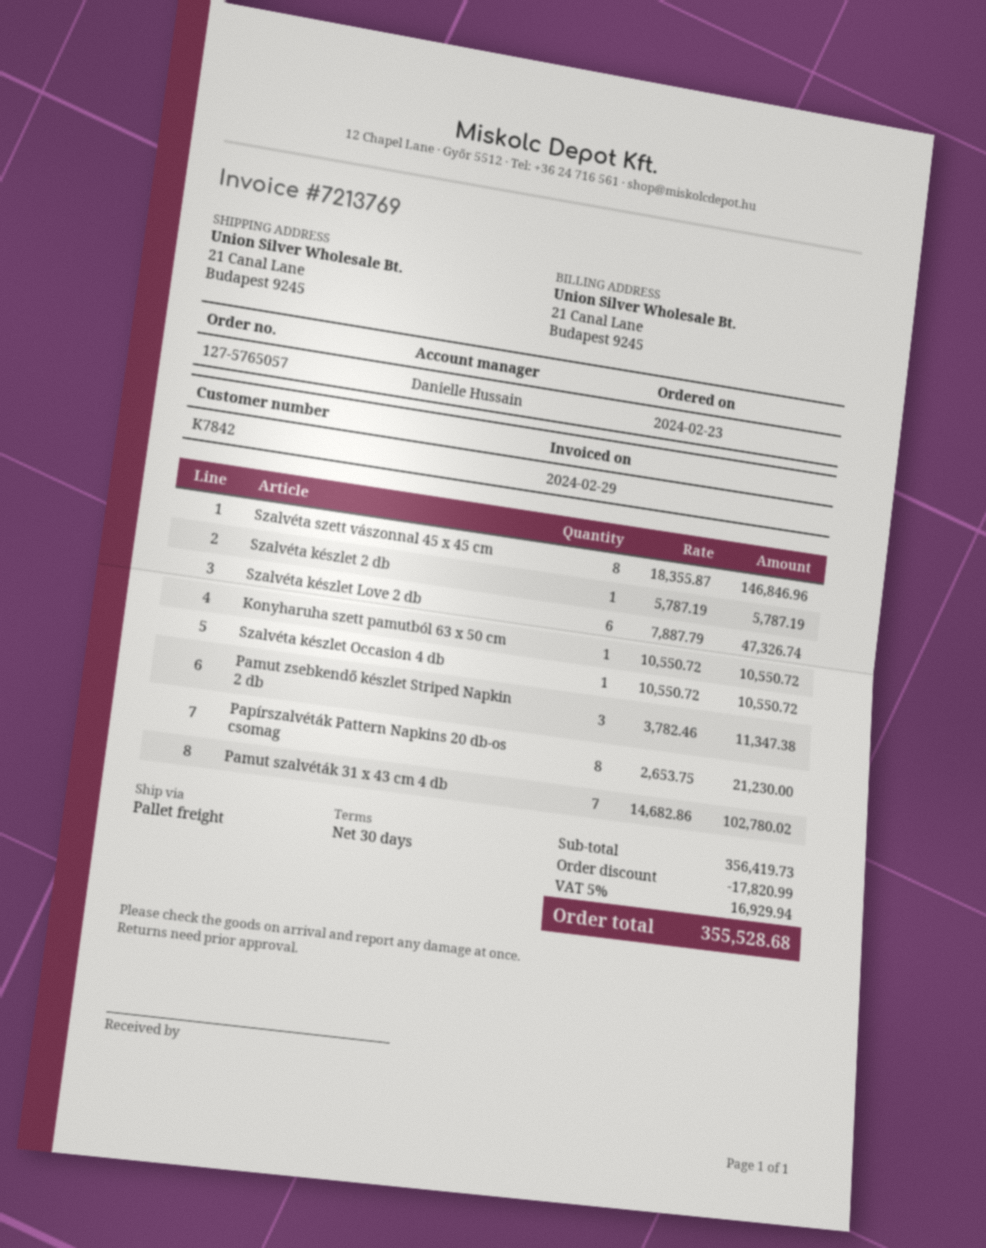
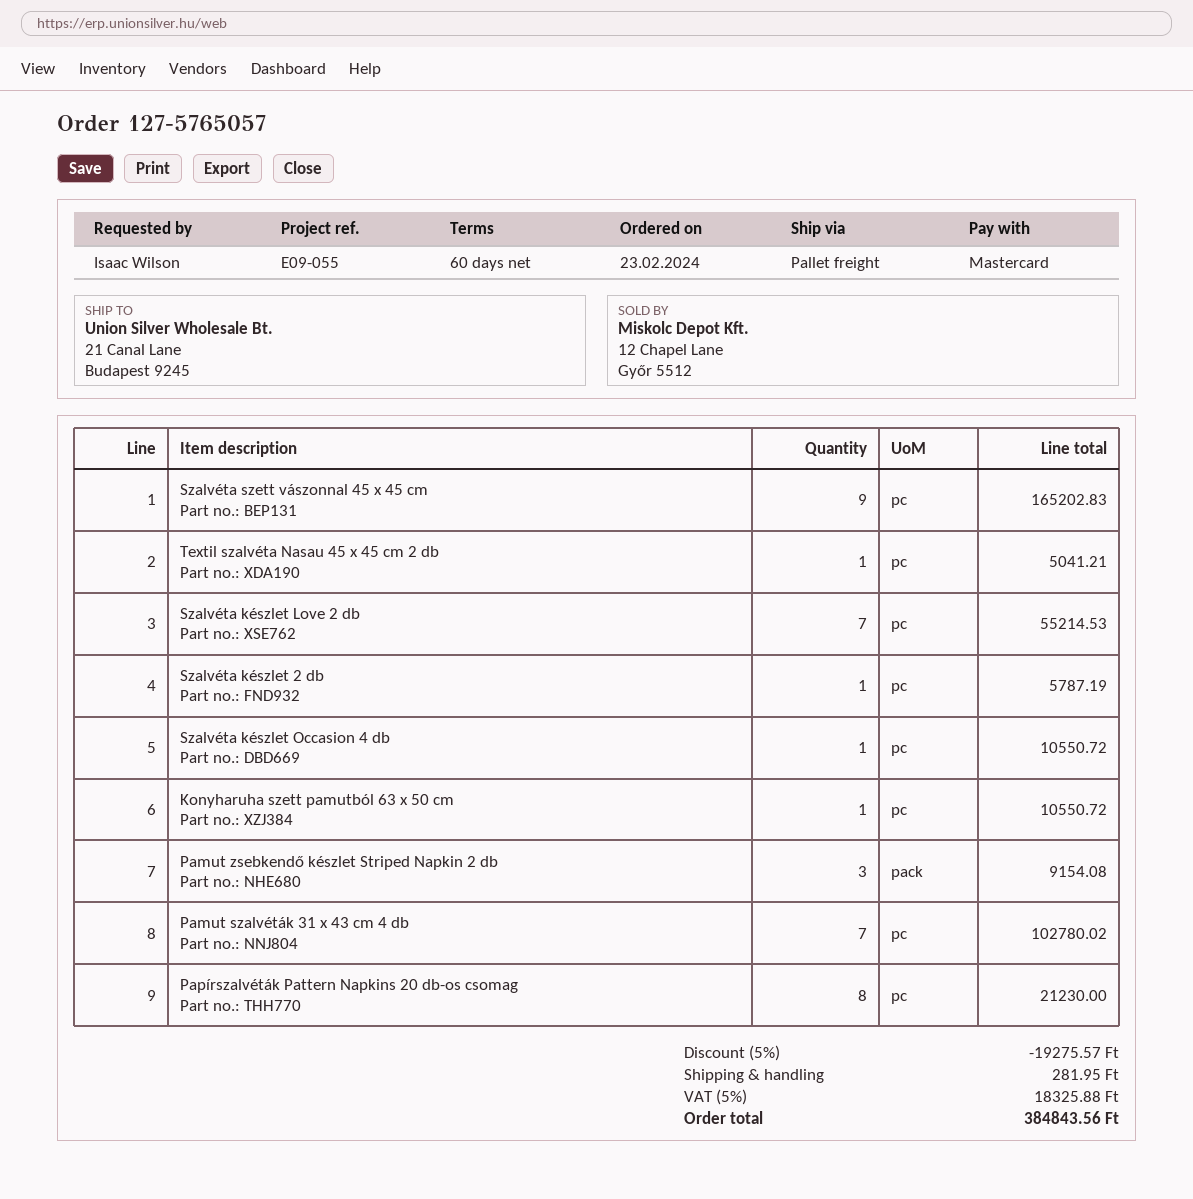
payment terms: 30 days -> 60 days
Szalvéta szett vászonnal 45 x 45 cm: 8 for 146846.96 -> 9 for 165202.83
Szalvéta készlet Love 2 db: 6 for 47326.74 -> 7 for 55214.53
Pamut zsebkendő készlet Striped Napkin 2 db: 3 for 11347.38 -> 3 for 9154.08
Textil szalvéta Nasau 45 x 45 cm 2 db: none -> 1 for 5041.21
discount: 17820.99 -> 19275.57
shipping: none -> 281.95
tax: 5% = 16929.94 -> 5% = 18325.88
total: 355528.68 -> 384843.56

